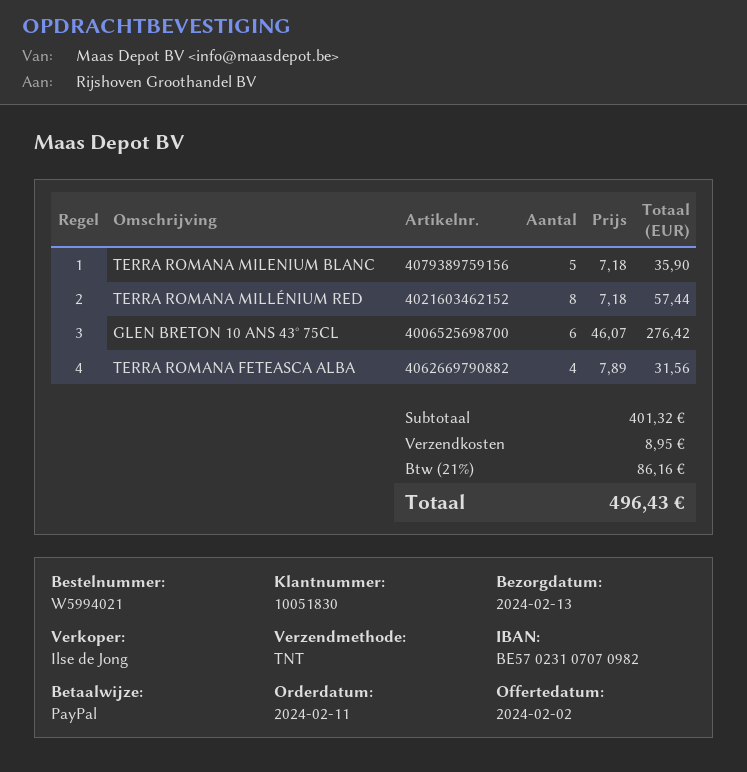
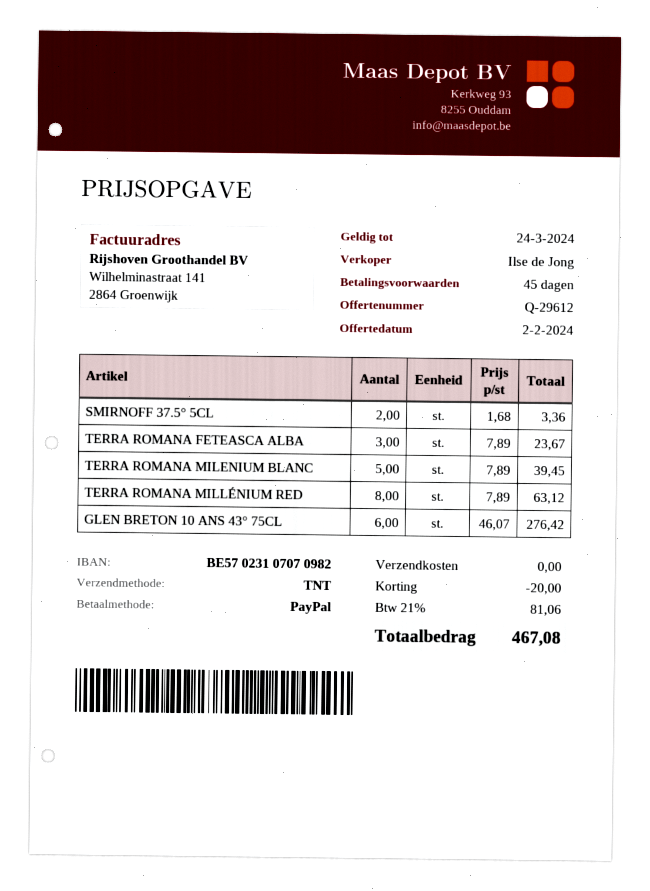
TERRA ROMANA MILENIUM BLANC: 5 x 7.18 = 35.90 -> 5 x 7.89 = 39.45
TERRA ROMANA MILLÉNIUM RED: 8 x 7.18 = 57.44 -> 8 x 7.89 = 63.12
TERRA ROMANA FETEASCA ALBA: 4 x 7.89 = 31.56 -> 3 x 7.89 = 23.67
SMIRNOFF 37.5° 5CL: none -> 2 x 1.68 = 3.36
discount: none -> 20.00
shipping: 8.95 -> 0.00
tax: 21% = 86.16 -> 21% = 81.06
total: 496.43 -> 467.08

